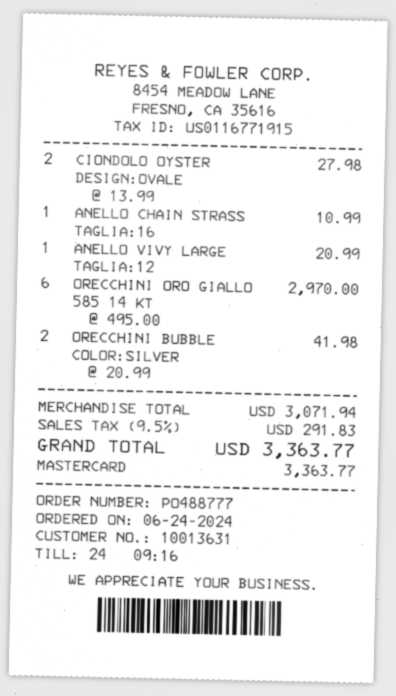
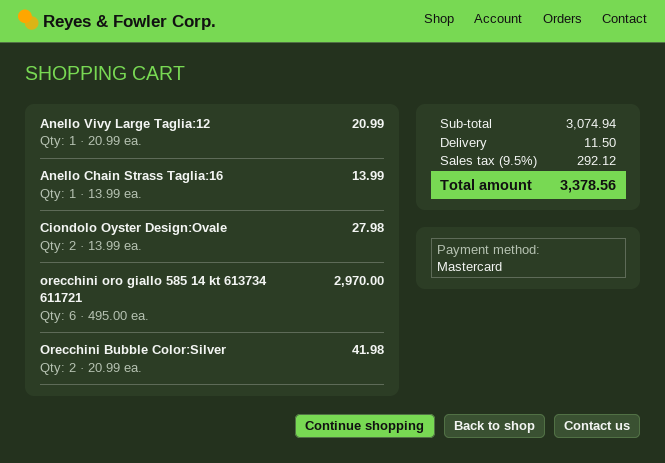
ANELLO CHAIN STRASS TAGLIA:16: 1 x 10.99 = 10.99 -> 1 x 13.99 = 13.99
subtotal: 3071.94 -> 3074.94
shipping: none -> 11.50
tax: 9.5% = 291.83 -> 9.5% = 292.12
total: 3363.77 -> 3378.56

